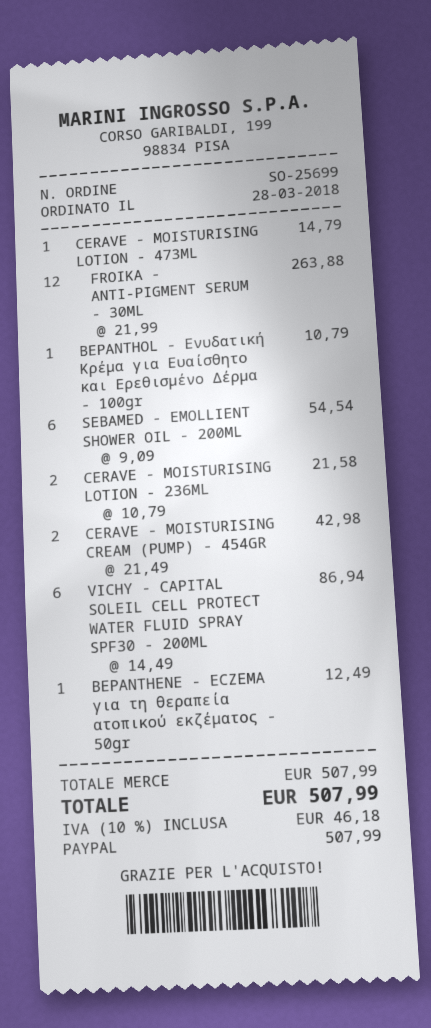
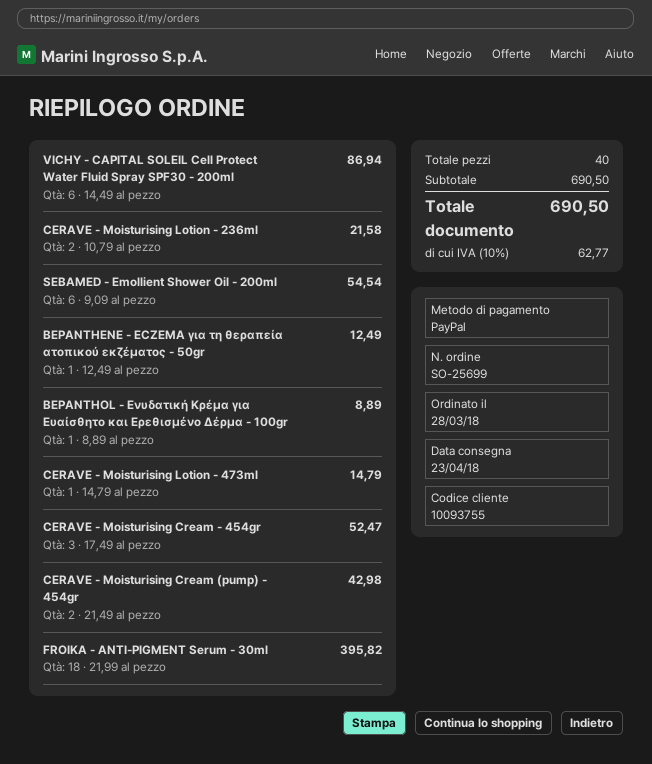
FROIKA - ANTI-PIGMENT SERUM - 30ML: 12 x 21.99 = 263.88 -> 18 x 21.99 = 395.82
BEPANTHOL - Ενυδατική Κρέμα για Ευαίσθητο και Ερεθισμένο Δέρμα - 100gr: 1 x 10.79 = 10.79 -> 1 x 8.89 = 8.89
CERAVE - Moisturising Cream - 454gr: none -> 3 x 17.49 = 52.47
subtotal: 507.99 -> 690.50
tax: 10% = 46.18 -> 10% = 62.77
total: 507.99 -> 690.50

